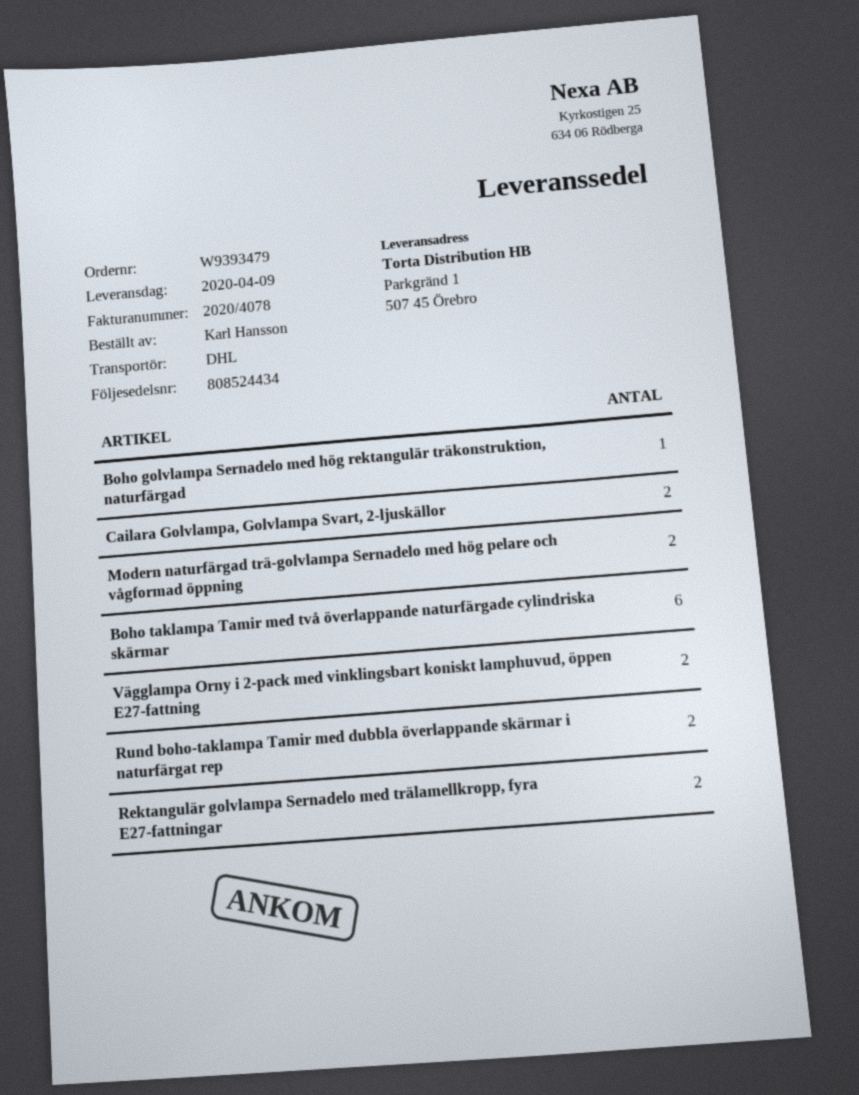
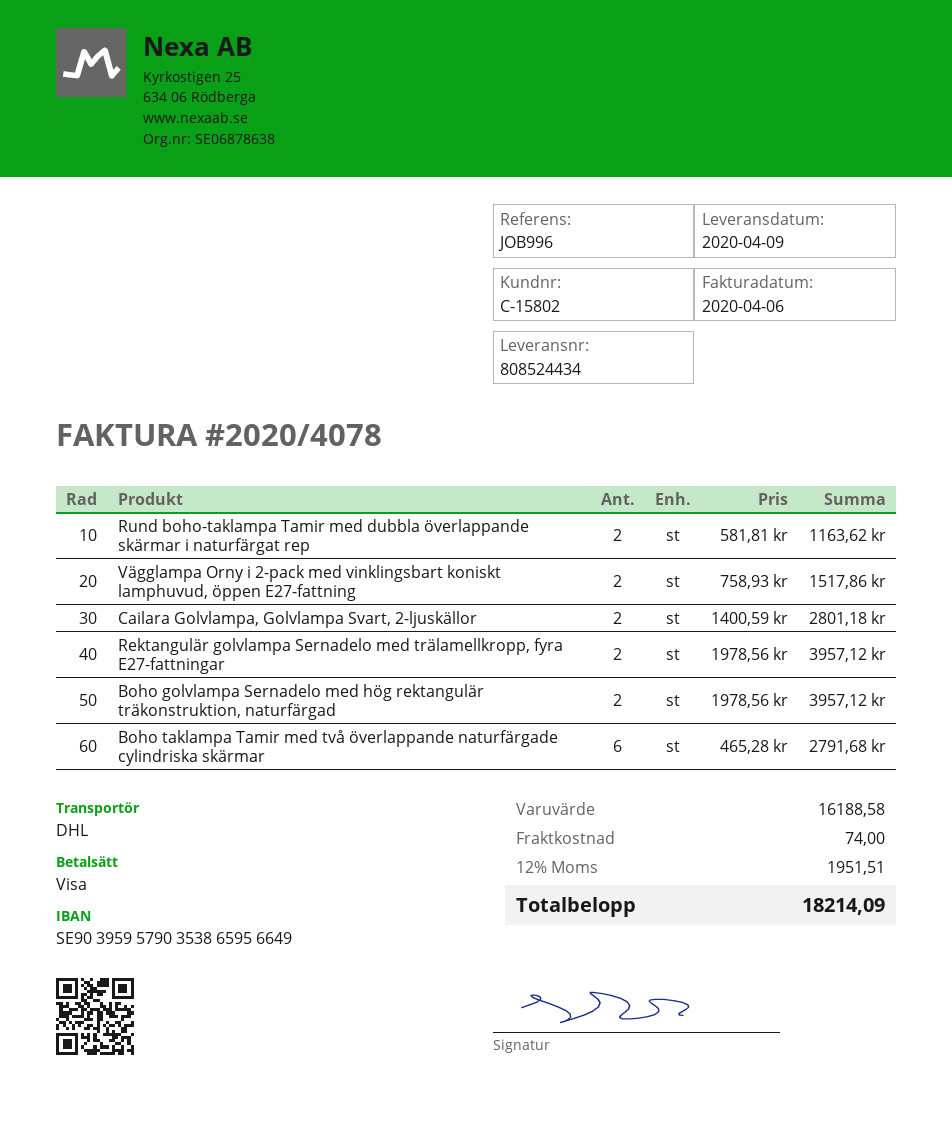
Boho golvlampa Sernadelo med hög rektangulär träkonstruktion, naturfärgad: 1 -> 2
Modern naturfärgad trä-golvlampa Sernadelo med hög pelare och vågformad öppning: 2 -> none

